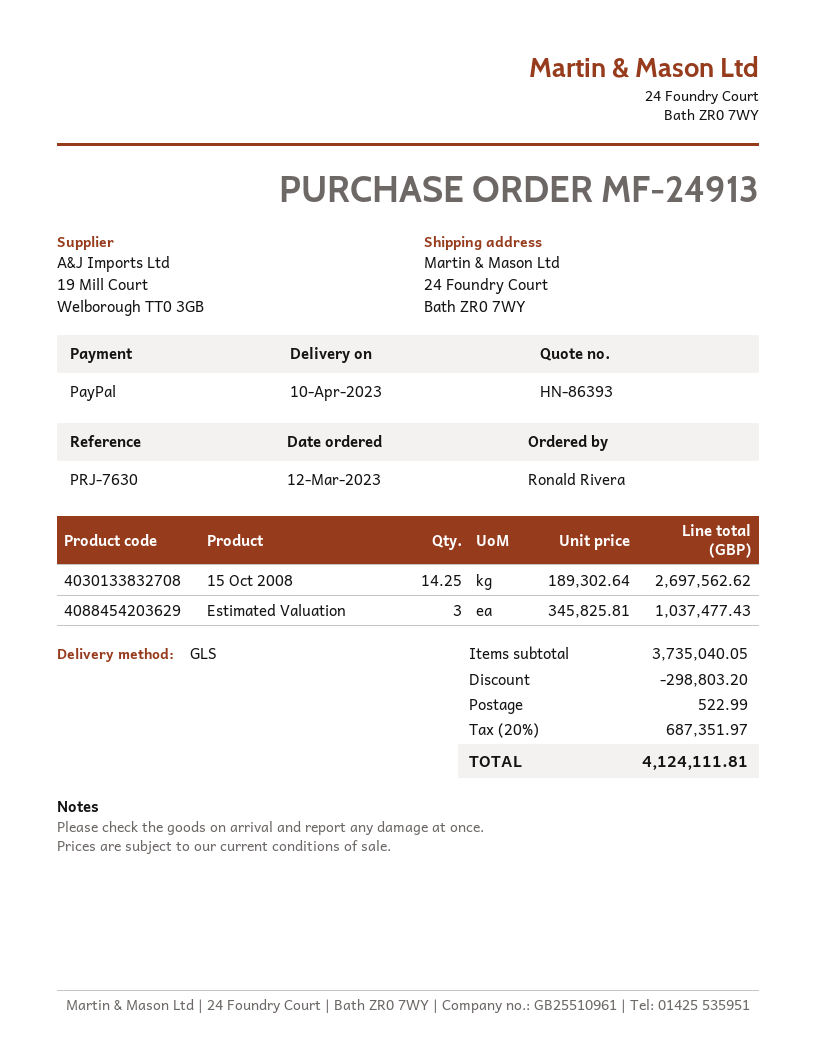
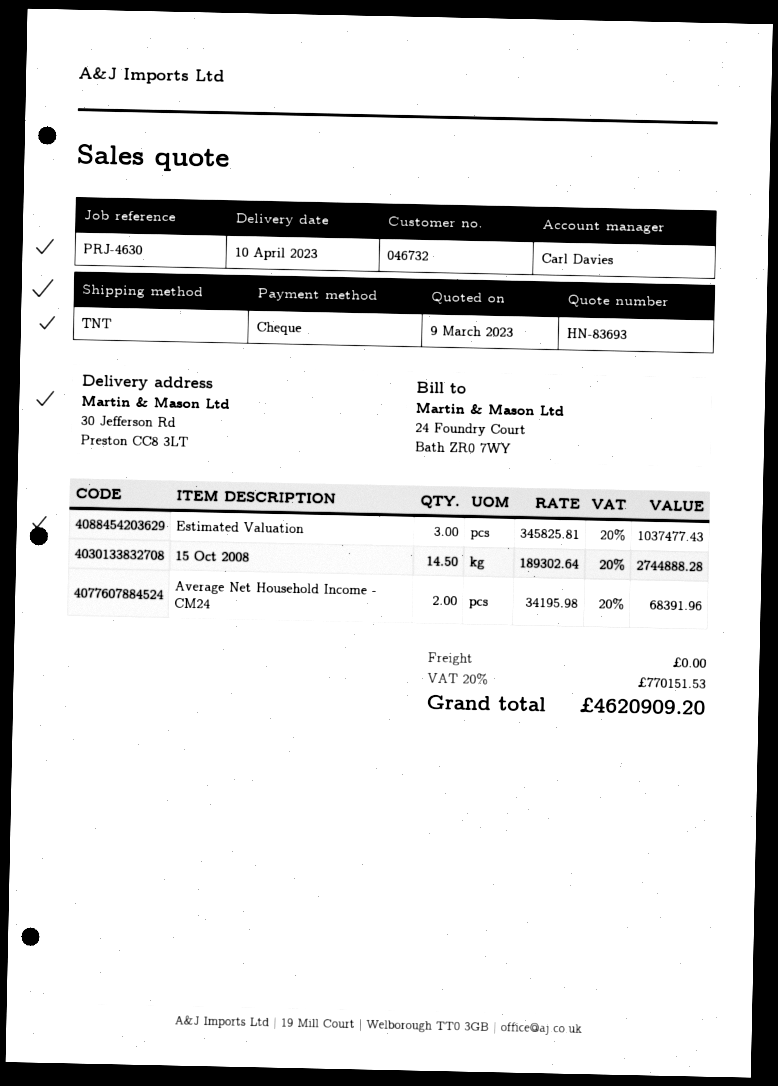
quote number: HN-86393 -> HN-83693
reference: PRJ-7630 -> PRJ-4630
payment method: PayPal -> cheque
shipping method: GLS -> TNT
ship to: 24 Foundry Court, Bath ZR0 7WY -> 30 Jefferson Rd, Preston CC8 3LT
15 Oct 2008: 14.25 x 189302.64 = 2697562.62 -> 14.5 x 189302.64 = 2744888.28
Average Net Household Income - CM24: none -> 2 x 34195.98 = 68391.96
discount: 298803.20 -> none
shipping: 522.99 -> 0.00
tax: 20% = 687351.97 -> 20% = 770151.53
total: 4124111.81 -> 4620909.20

